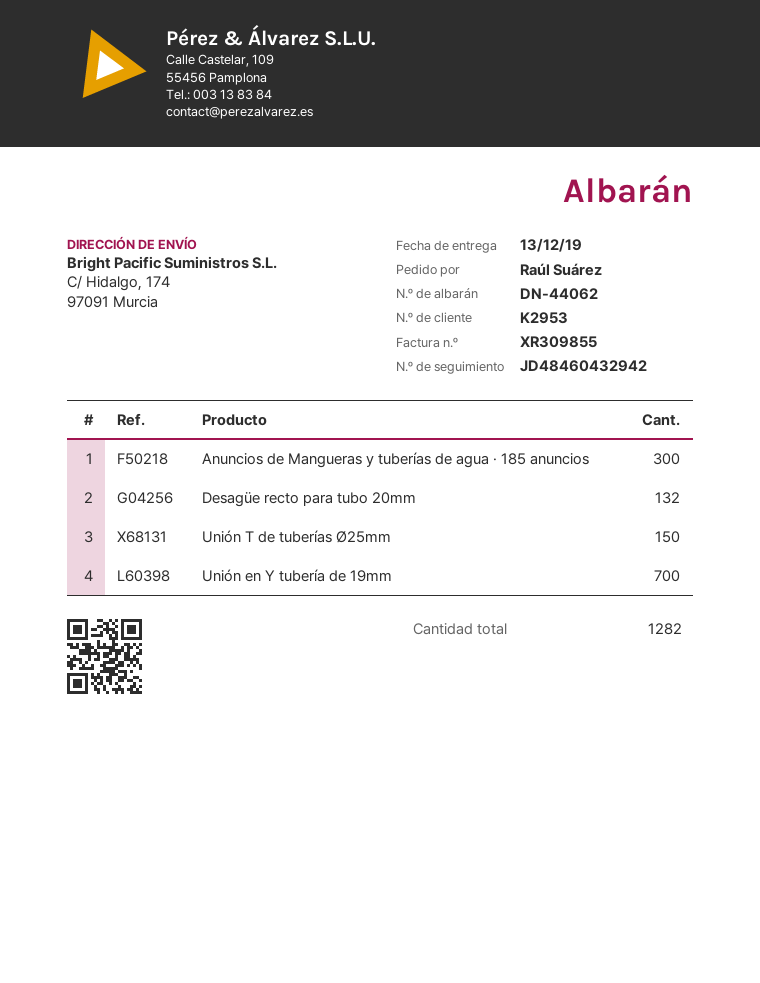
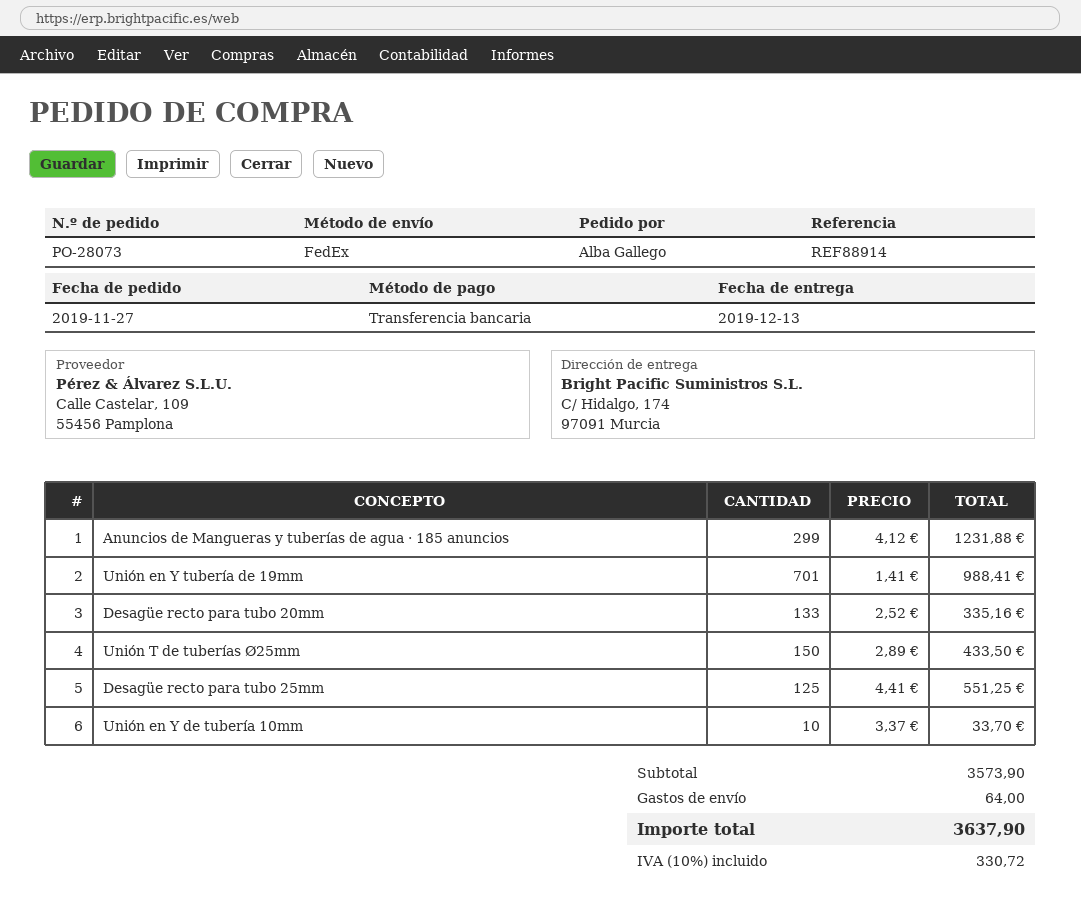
ordered by: Raúl Suárez -> Alba Gallego
Anuncios de Mangueras y tuberías de agua · 185 anuncios: 300 -> 299
Desagüe recto para tubo 20mm: 132 -> 133
Unión en Y tubería de 19mm: 700 -> 701
Desagüe recto para tubo 25mm: none -> 125
Unión en Y de tubería 10mm: none -> 10

